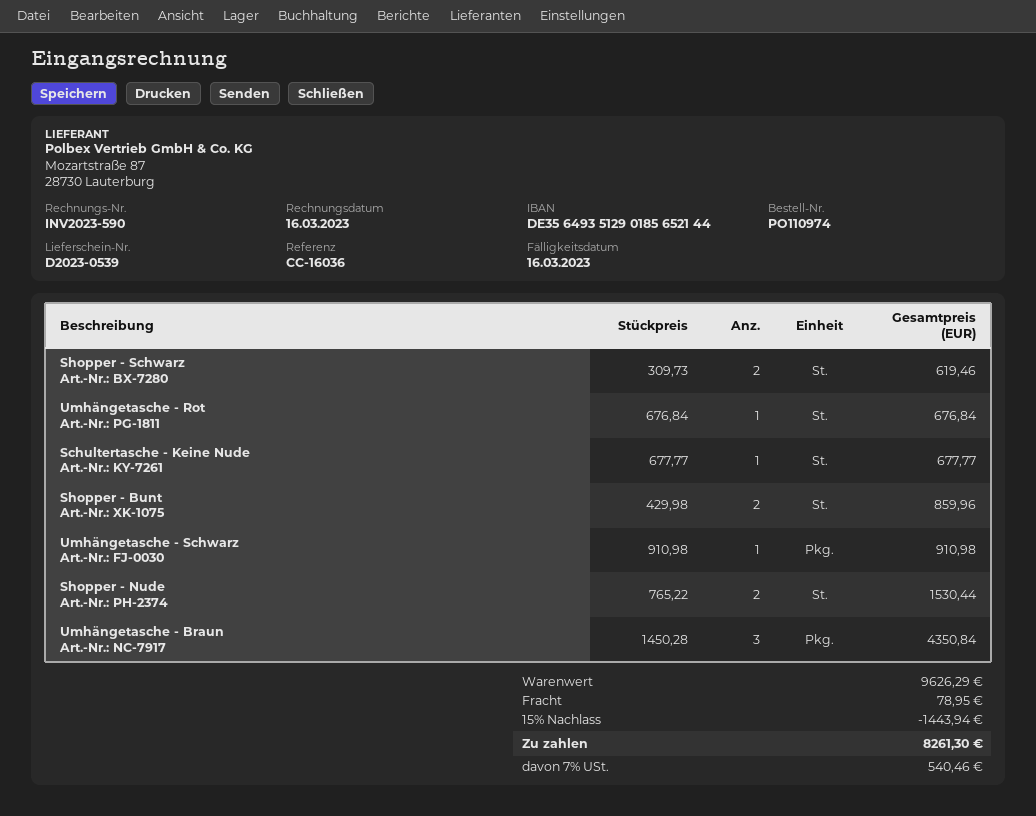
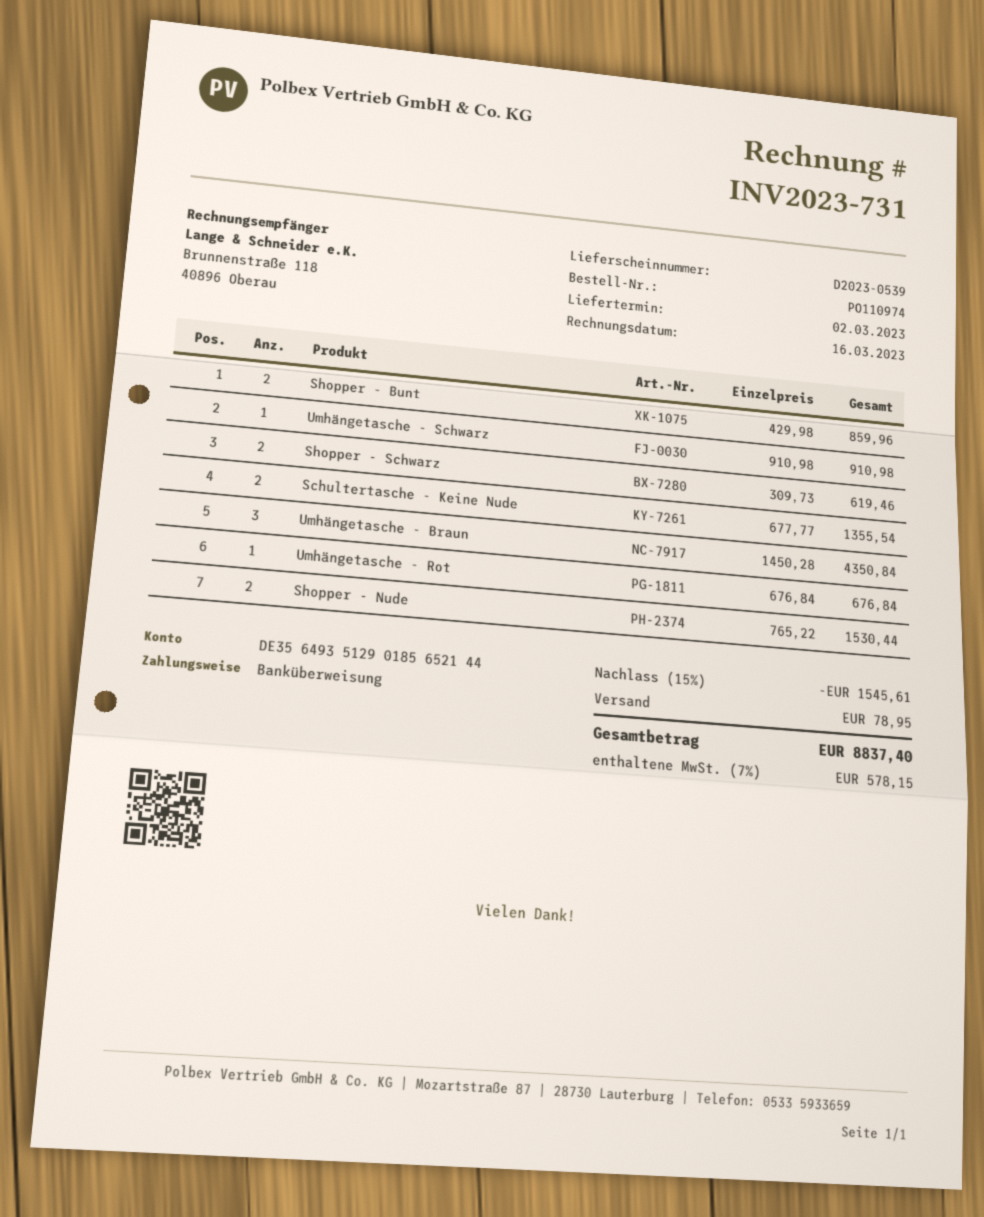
invoice number: INV2023-590 -> INV2023-731
Schultertasche - Keine Nude: 1 x 677.77 = 677.77 -> 2 x 677.77 = 1355.54
discount: 15% = 1443.94 -> 15% = 1545.61
tax: 7% = 540.46 -> 7% = 578.15
total: 8261.30 -> 8837.40

